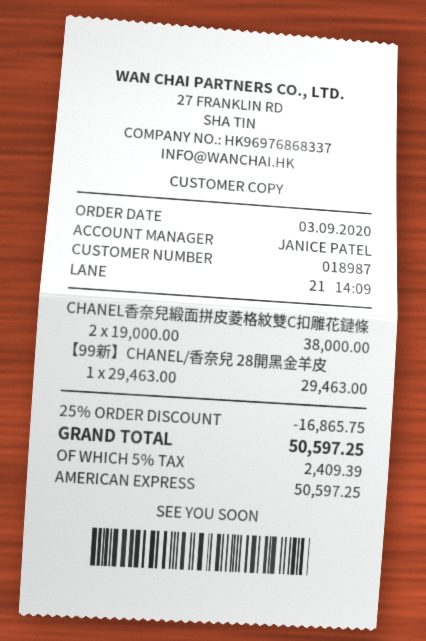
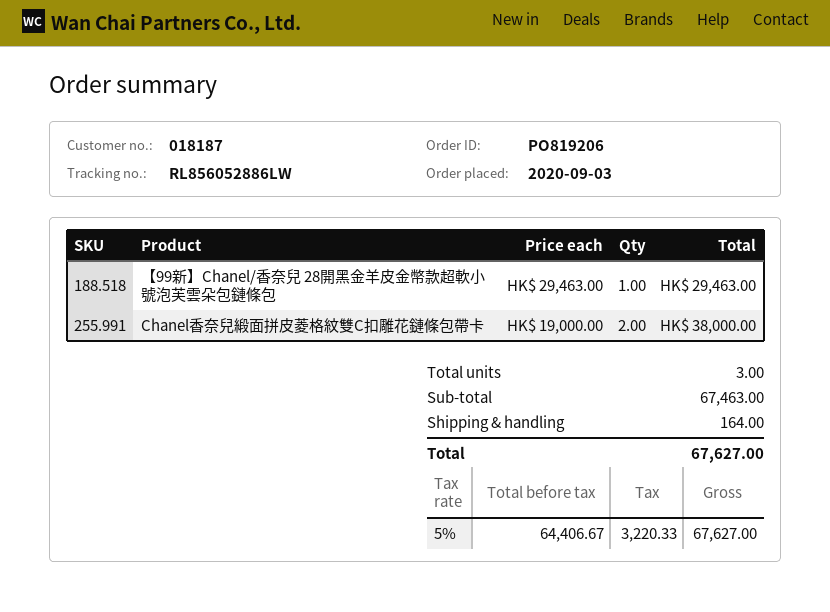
customer number: 018987 -> 018187
discount: 25% = 16865.75 -> none
shipping: none -> 164.00
tax: 5% = 2409.39 -> 5% = 3220.33
total: 50597.25 -> 67627.00

